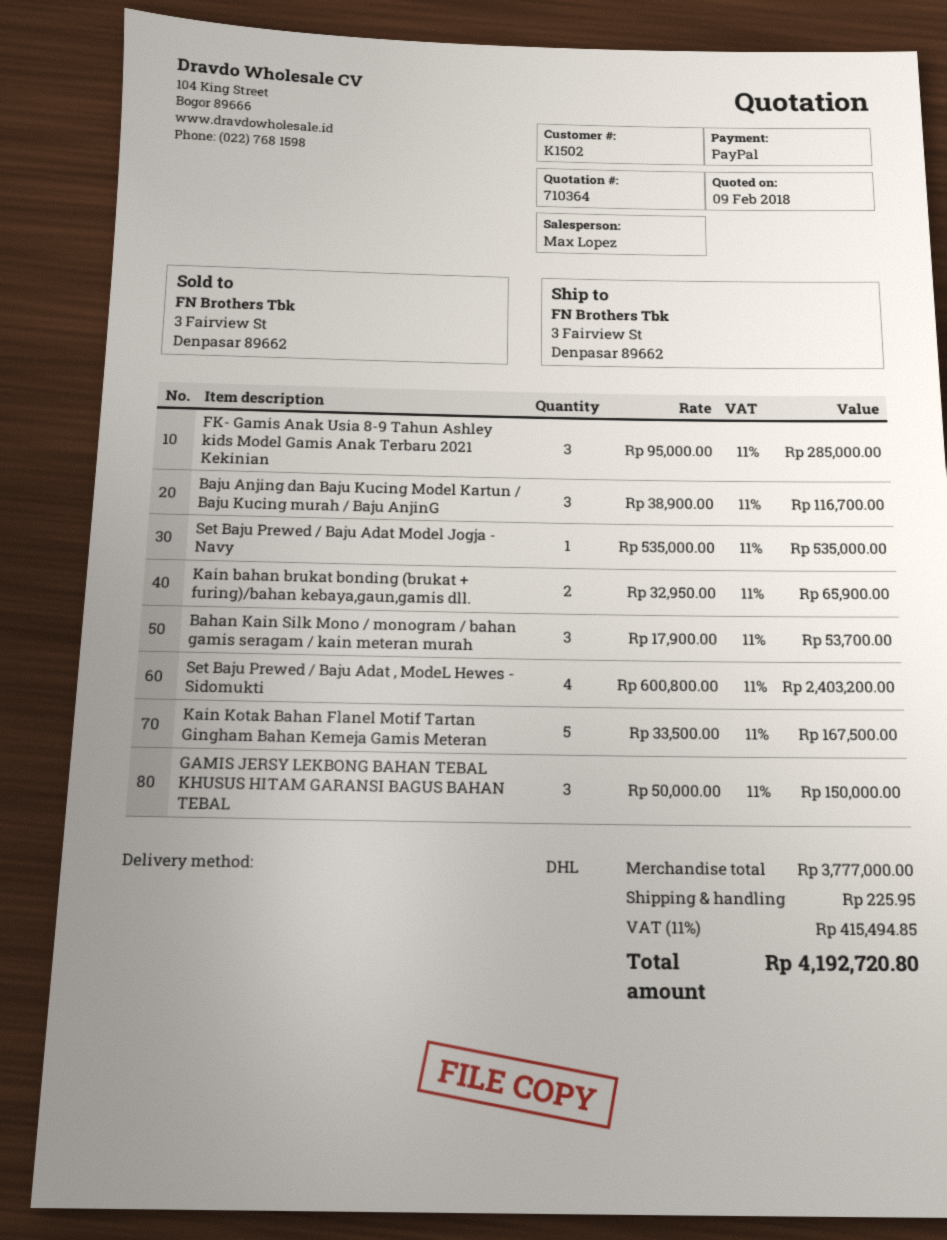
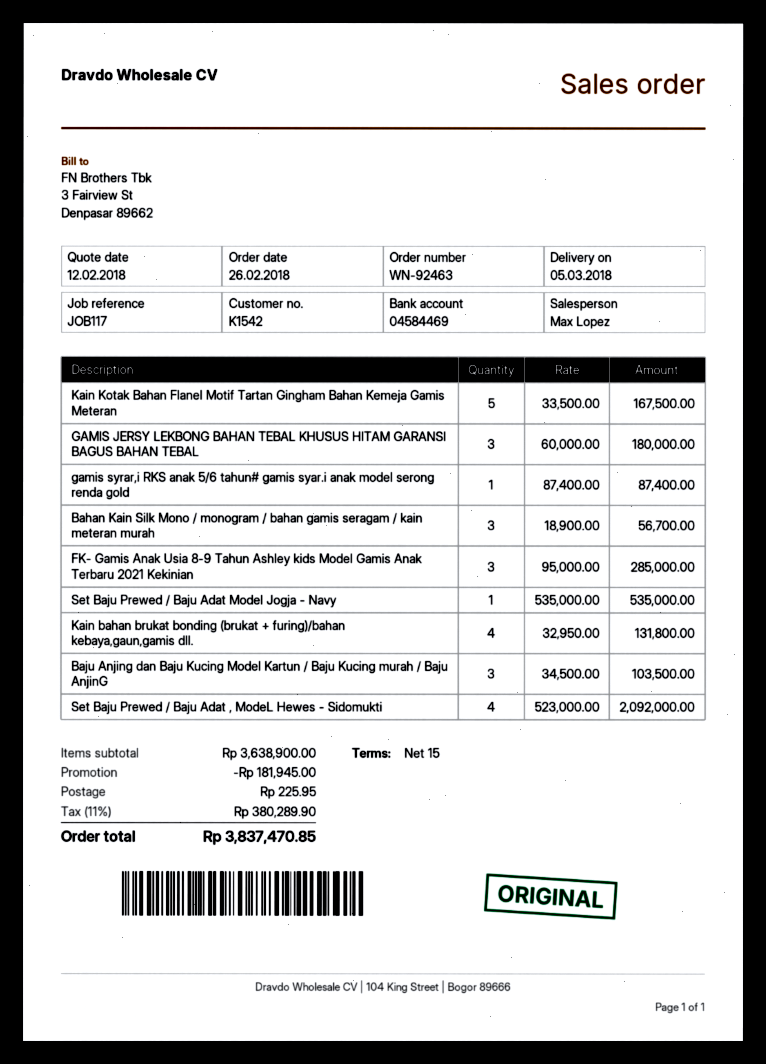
quote date: 2018-02-09 -> 2018-02-12
customer number: K1502 -> K1542
Baju Anjing dan Baju Kucing Model Kartun / Baju Kucing murah / Baju AnjinG: 3 x 38900.00 = 116700.00 -> 3 x 34500.00 = 103500.00
Kain bahan brukat bonding (brukat + furing)/bahan kebaya,gaun,gamis dll.: 2 x 32950.00 = 65900.00 -> 4 x 32950.00 = 131800.00
Bahan Kain Silk Mono / monogram / bahan gamis seragam / kain meteran murah: 3 x 17900.00 = 53700.00 -> 3 x 18900.00 = 56700.00
Set Baju Prewed / Baju Adat , ModeL Hewes - Sidomukti: 4 x 600800.00 = 2403200.00 -> 4 x 523000.00 = 2092000.00
GAMIS JERSY LEKBONG BAHAN TEBAL KHUSUS HITAM GARANSI BAGUS BAHAN TEBAL: 3 x 50000.00 = 150000.00 -> 3 x 60000.00 = 180000.00
gamis syrar,i RKS anak 5/6 tahun# gamis syar.i anak model serong renda gold: none -> 1 x 87400.00 = 87400.00
subtotal: 3777000.00 -> 3638900.00
discount: none -> 181945.00
tax: 11% = 415494.85 -> 11% = 380289.90
total: 4192720.80 -> 3837470.85

